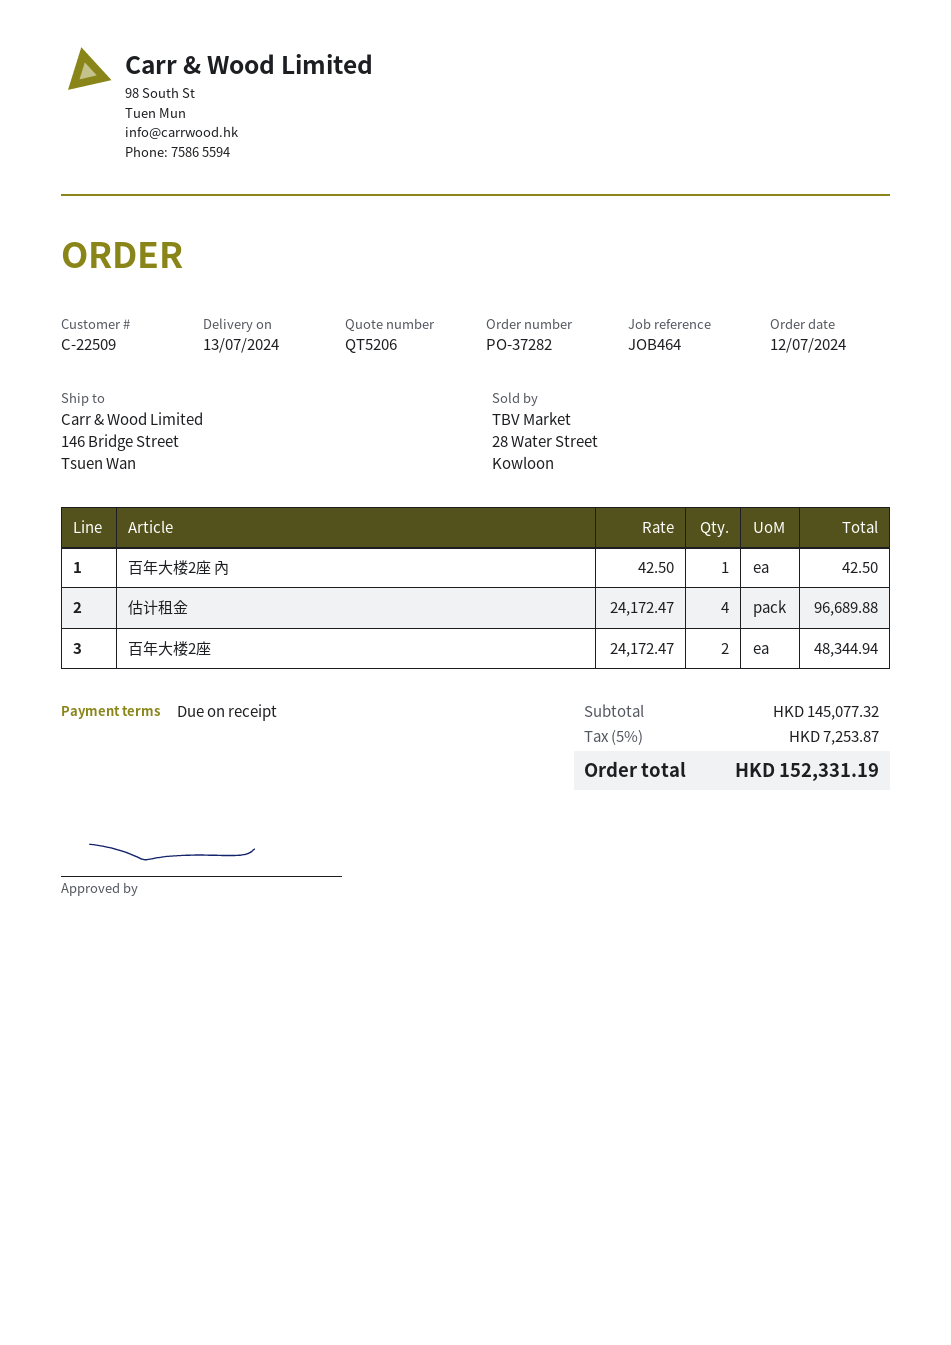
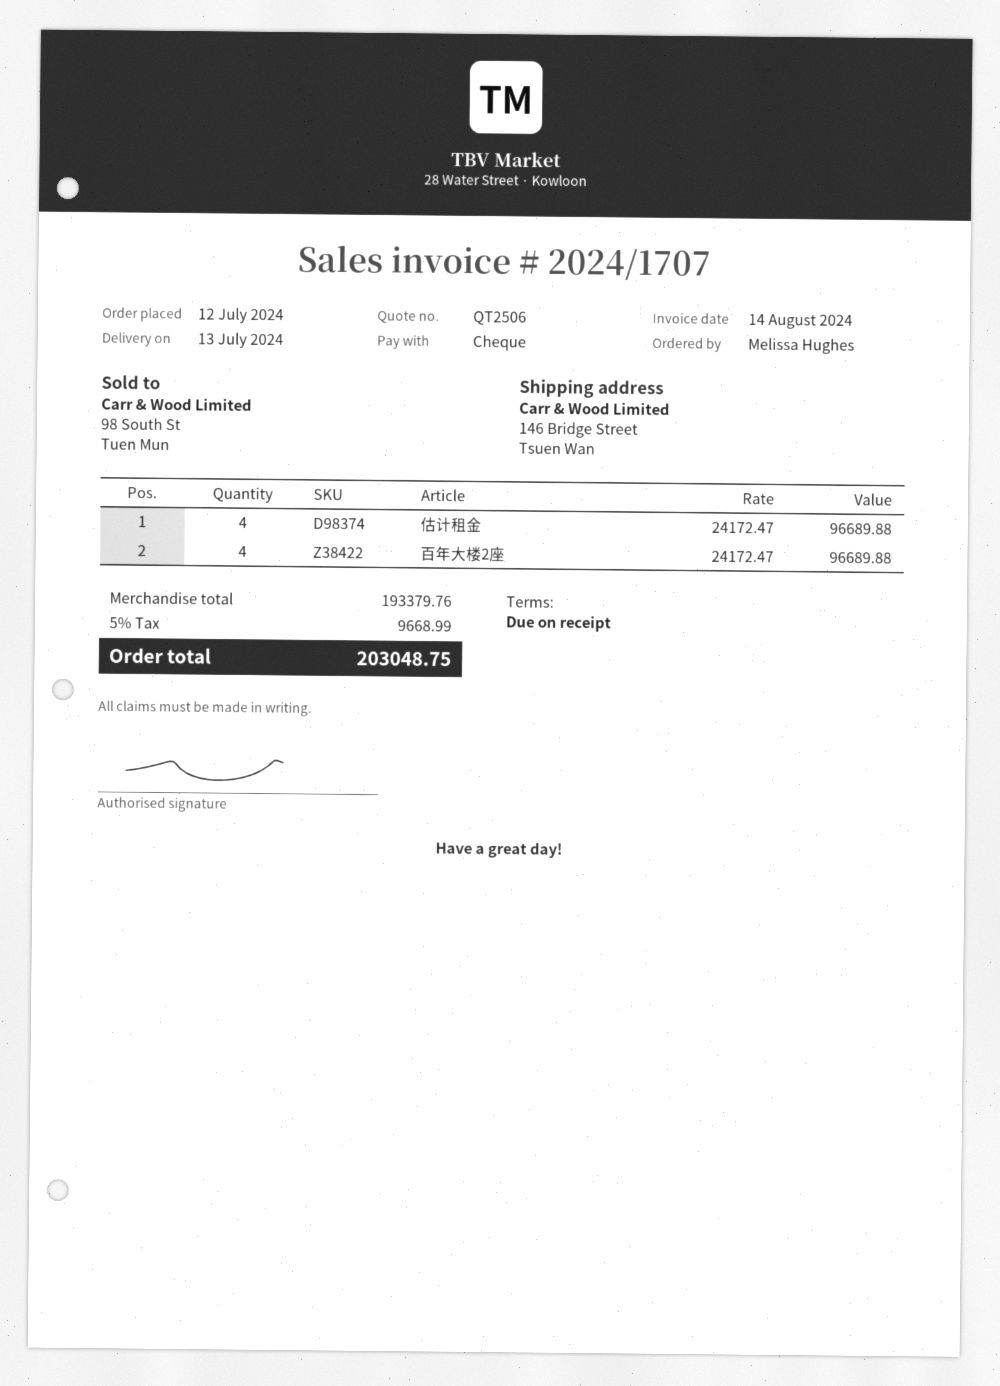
quote number: QT5206 -> QT2506
百年大楼2座 內: 1 x 42.50 = 42.50 -> none
百年大楼2座: 2 x 24172.47 = 48344.94 -> 4 x 24172.47 = 96689.88
subtotal: 145077.32 -> 193379.76
tax: 5% = 7253.87 -> 5% = 9668.99
total: 152331.19 -> 203048.75

